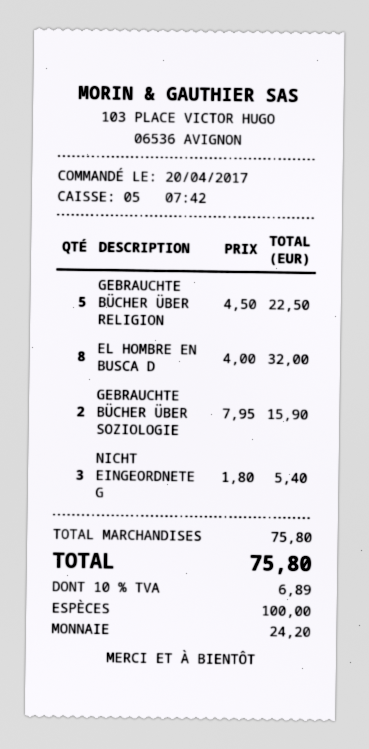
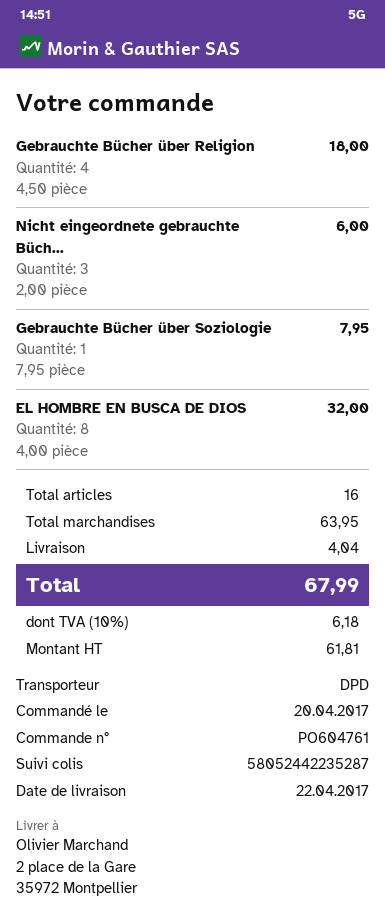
GEBRAUCHTE BÜCHER ÜBER RELIGION: 5 x 4.50 = 22.50 -> 4 x 4.50 = 18.00
GEBRAUCHTE BÜCHER ÜBER SOZIOLOGIE: 2 x 7.95 = 15.90 -> 1 x 7.95 = 7.95
NICHT EINGEORDNETE G: 3 x 1.80 = 5.40 -> 3 x 2.00 = 6.00
subtotal: 75.80 -> 63.95
shipping: none -> 4.04
tax: 10% = 6.89 -> 10% = 6.18
total: 75.80 -> 67.99

